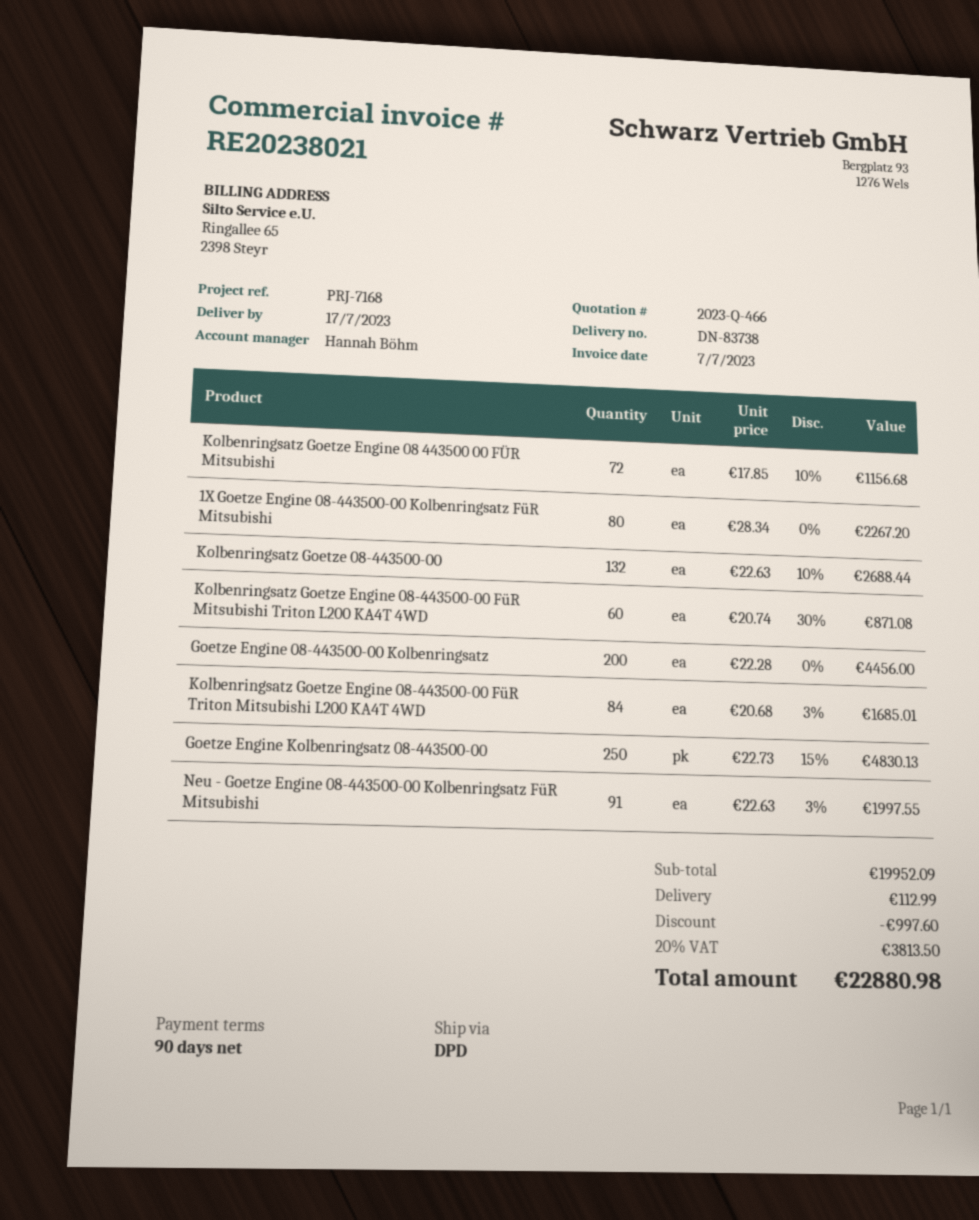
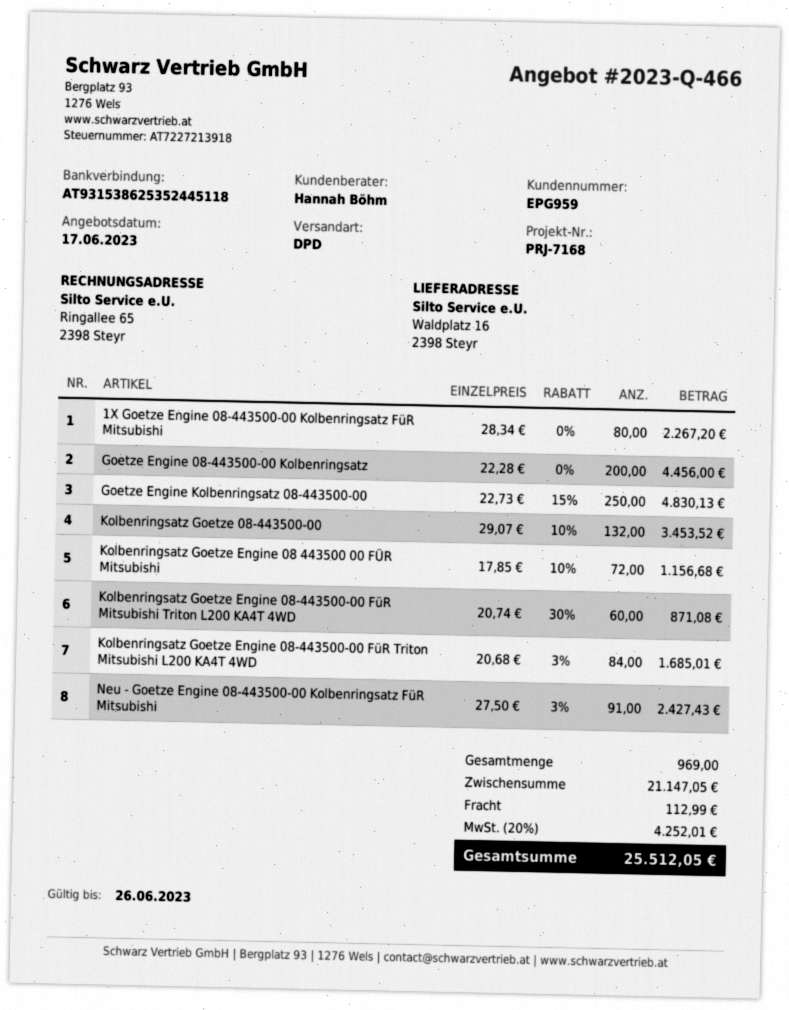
Kolbenringsatz Goetze 08-443500-00: 132 x 22.63 - 10% = 2688.44 -> 132 x 29.07 - 10% = 3453.52
Neu - Goetze Engine 08-443500-00 Kolbenringsatz FüR Mitsubishi: 91 x 22.63 - 3% = 1997.55 -> 91 x 27.50 - 3% = 2427.43
subtotal: 19952.09 -> 21147.05
discount: 997.60 -> none
tax: 20% = 3813.50 -> 20% = 4252.01
total: 22880.98 -> 25512.05

